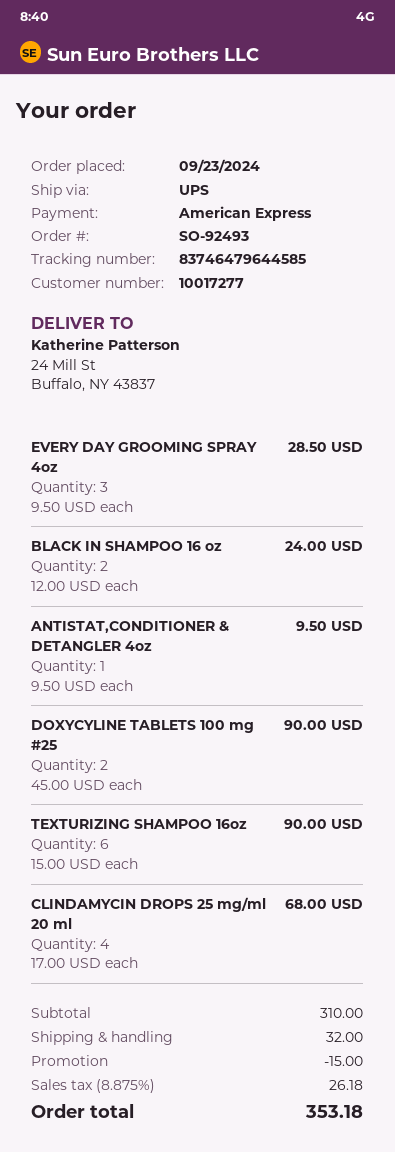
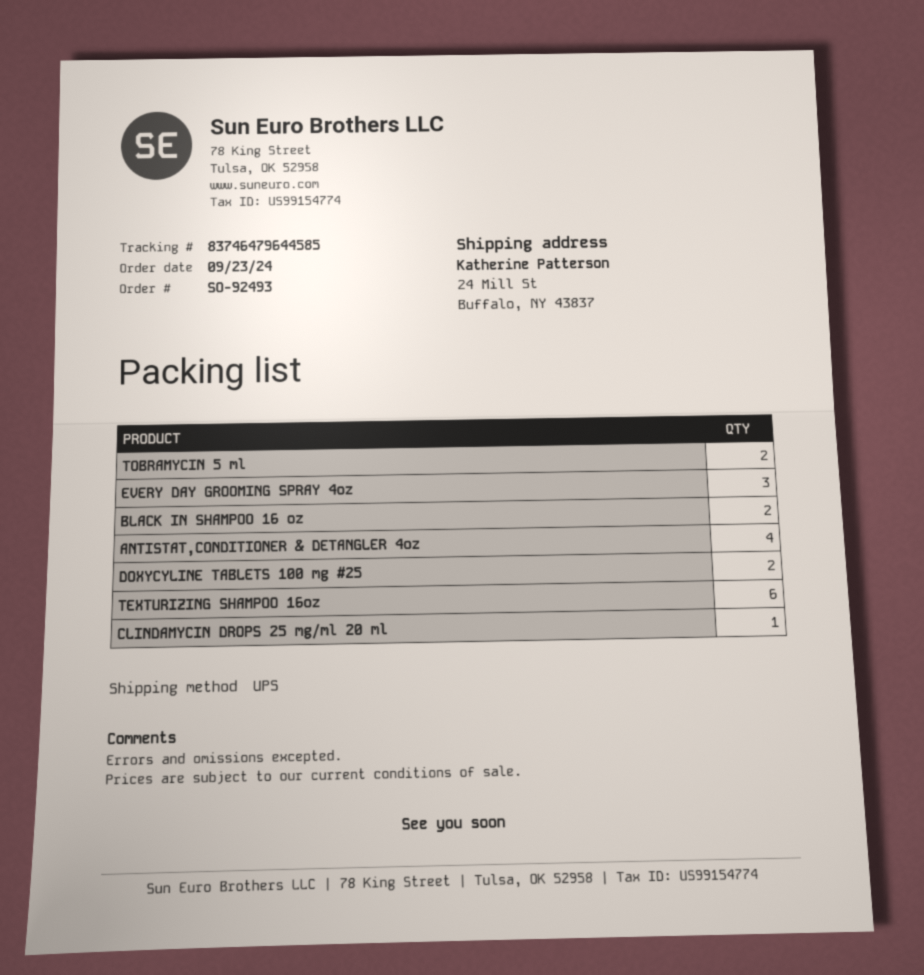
ANTISTAT,CONDITIONER & DETANGLER 4oz: 1 -> 4
CLINDAMYCIN DROPS 25 mg/ml 20 ml: 4 -> 1
TOBRAMYCIN 5 ml: none -> 2

